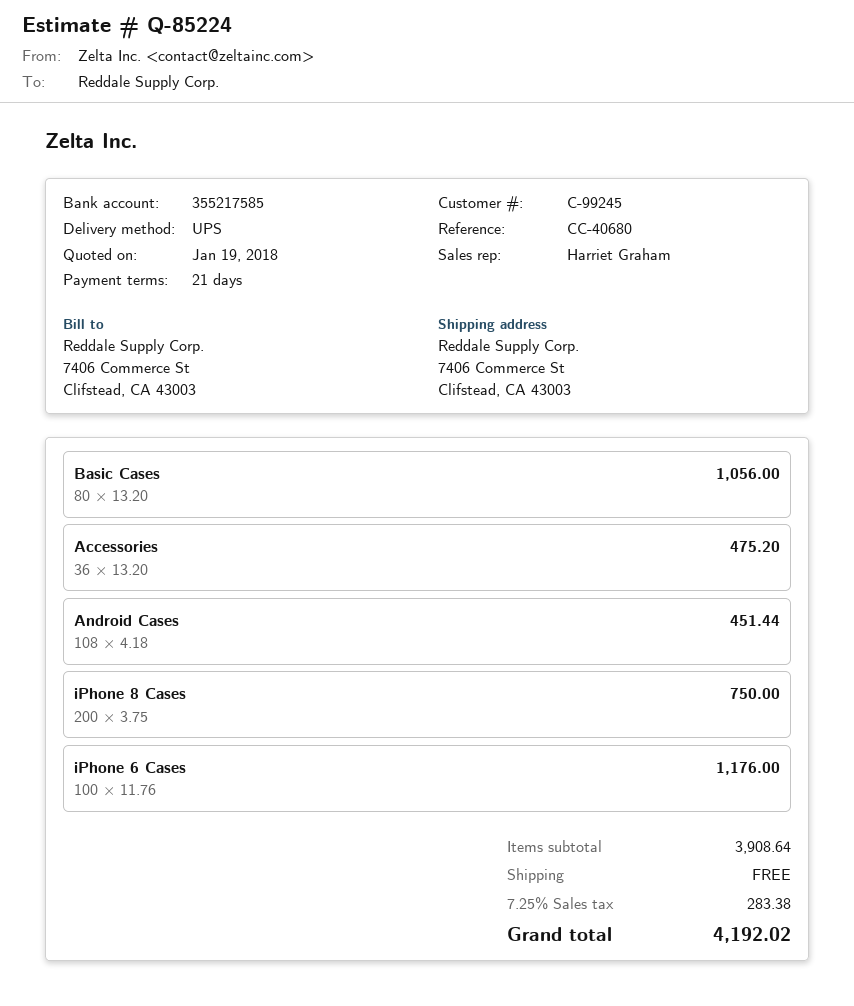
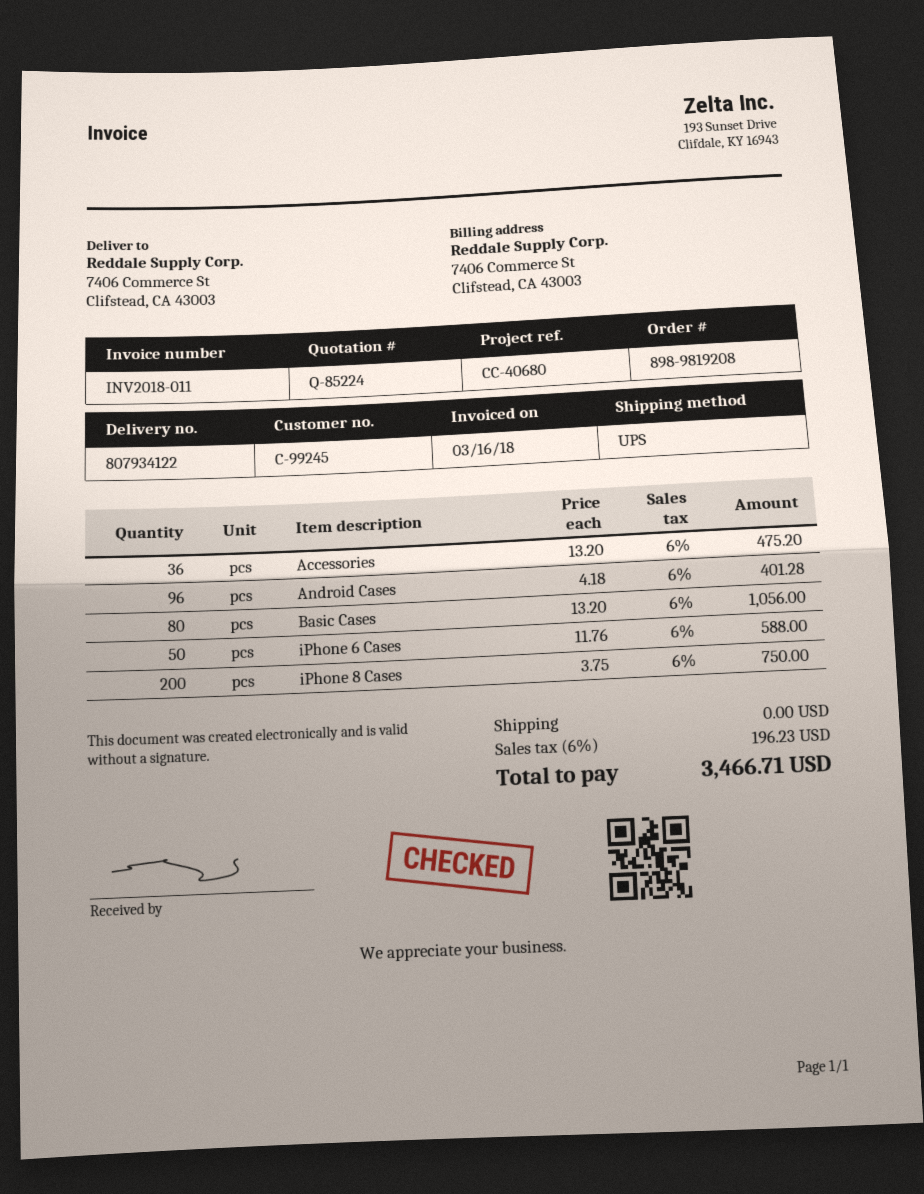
Android Cases: 108 x 4.18 = 451.44 -> 96 x 4.18 = 401.28
iPhone 6 Cases: 100 x 11.76 = 1176.00 -> 50 x 11.76 = 588.00
tax: 7.25% = 283.38 -> 6% = 196.23
total: 4192.02 -> 3466.71

